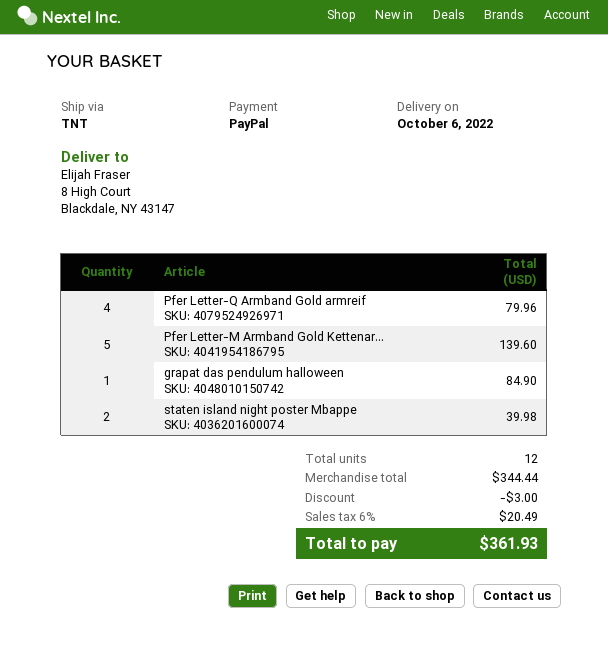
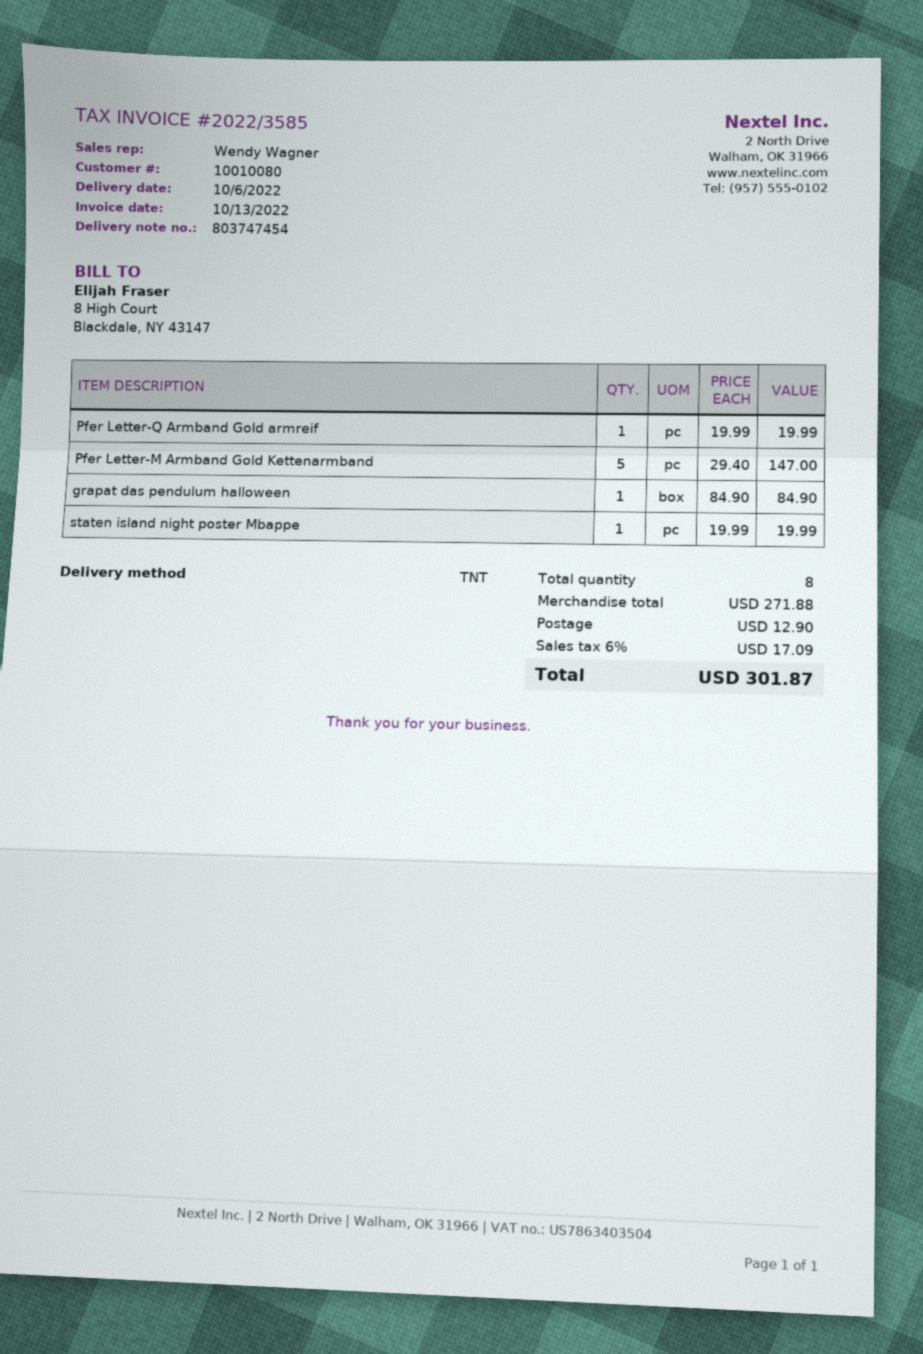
Pfer Letter-Q Armband Gold armreif: 4 for 79.96 -> 1 for 19.99
Pfer Letter-M Armband Gold Kettenar...: 5 for 139.60 -> 5 for 147.00
staten island night poster Mbappe: 2 for 39.98 -> 1 for 19.99
total quantity: 12 -> 8
subtotal: 344.44 -> 271.88
discount: 3.00 -> none
shipping: none -> 12.90
tax: 6% = 20.49 -> 6% = 17.09
total: 361.93 -> 301.87

